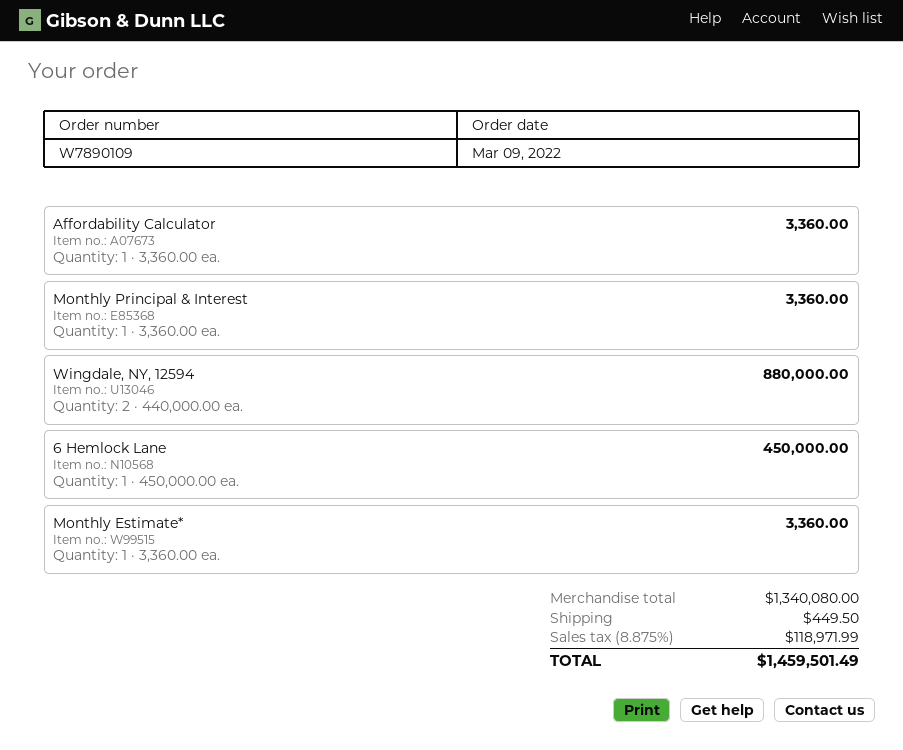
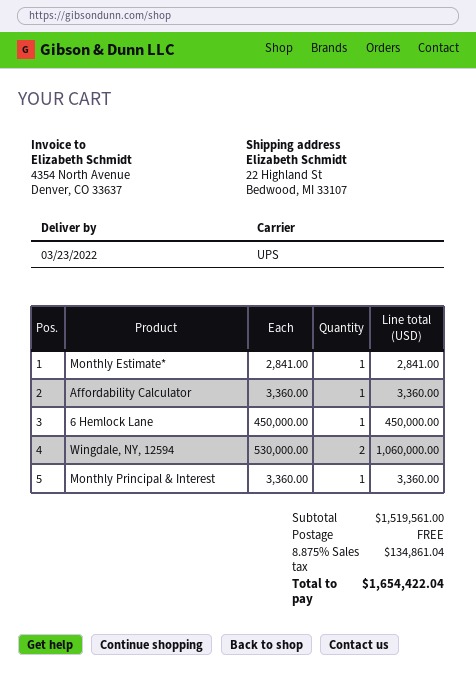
Wingdale, NY, 12594: 2 x 440000.00 = 880000.00 -> 2 x 530000.00 = 1060000.00
Monthly Estimate*: 1 x 3360.00 = 3360.00 -> 1 x 2841.00 = 2841.00
subtotal: 1340080.00 -> 1519561.00
shipping: 449.50 -> 0.00
tax: 8.875% = 118971.99 -> 8.875% = 134861.04
total: 1459501.49 -> 1654422.04

